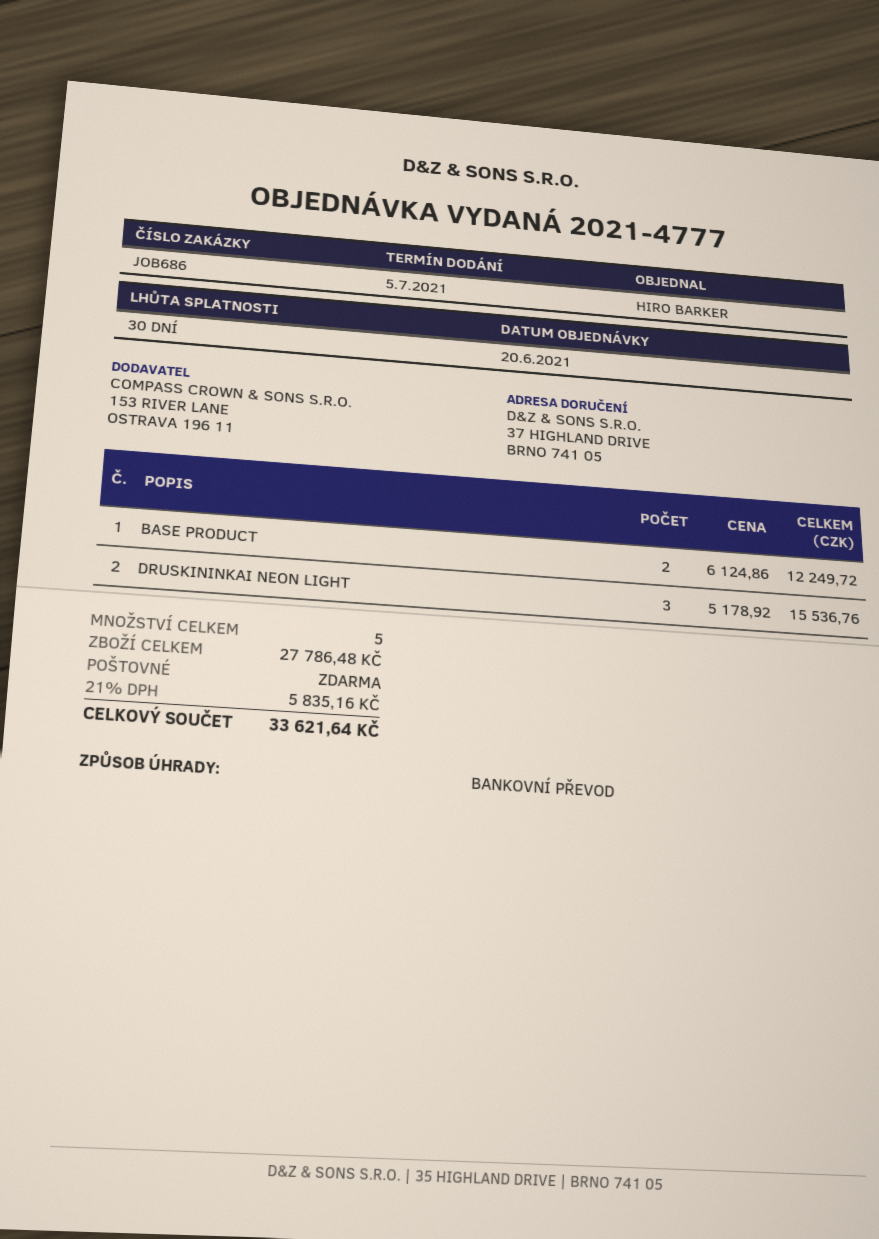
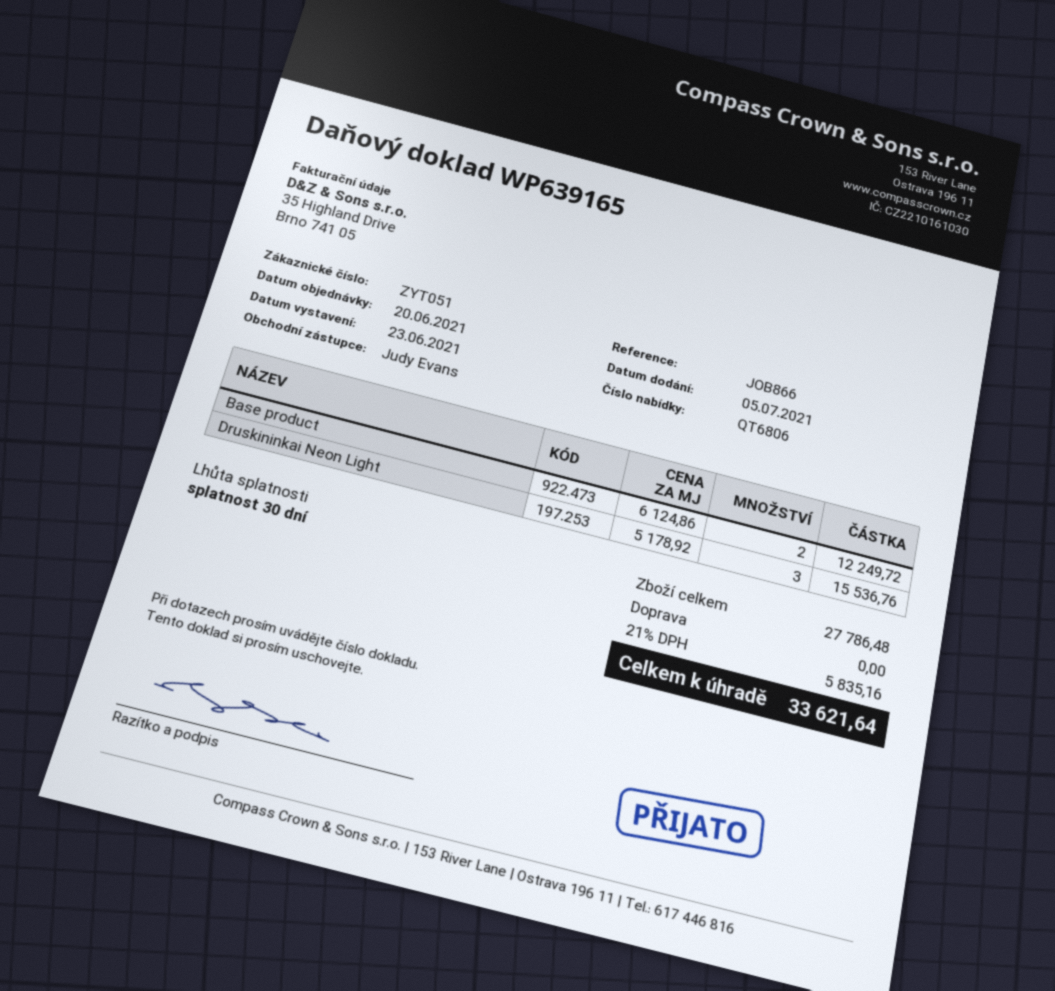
reference: JOB686 -> JOB866

